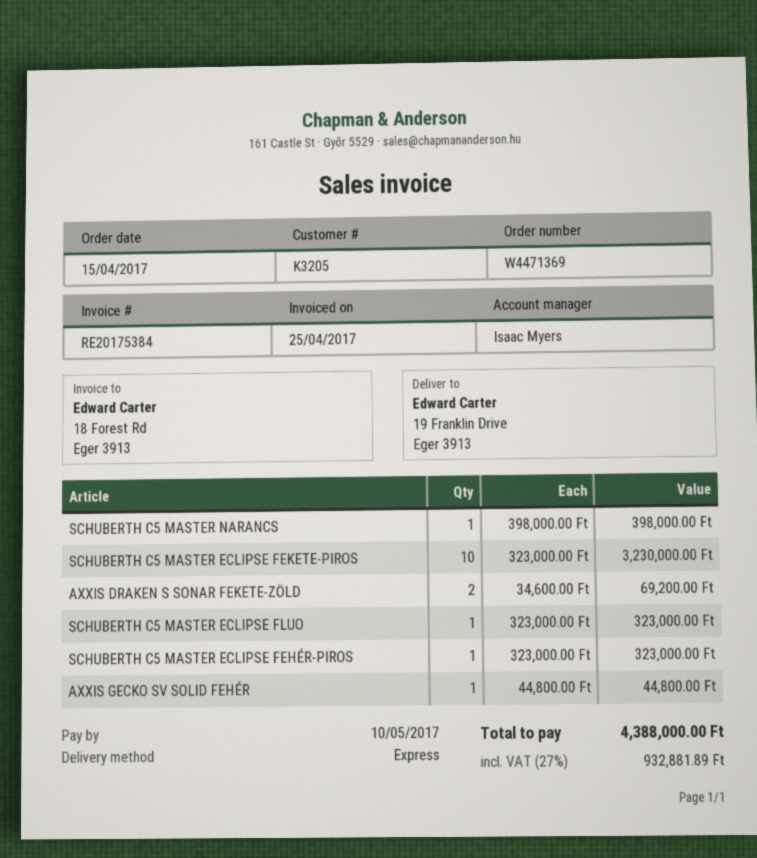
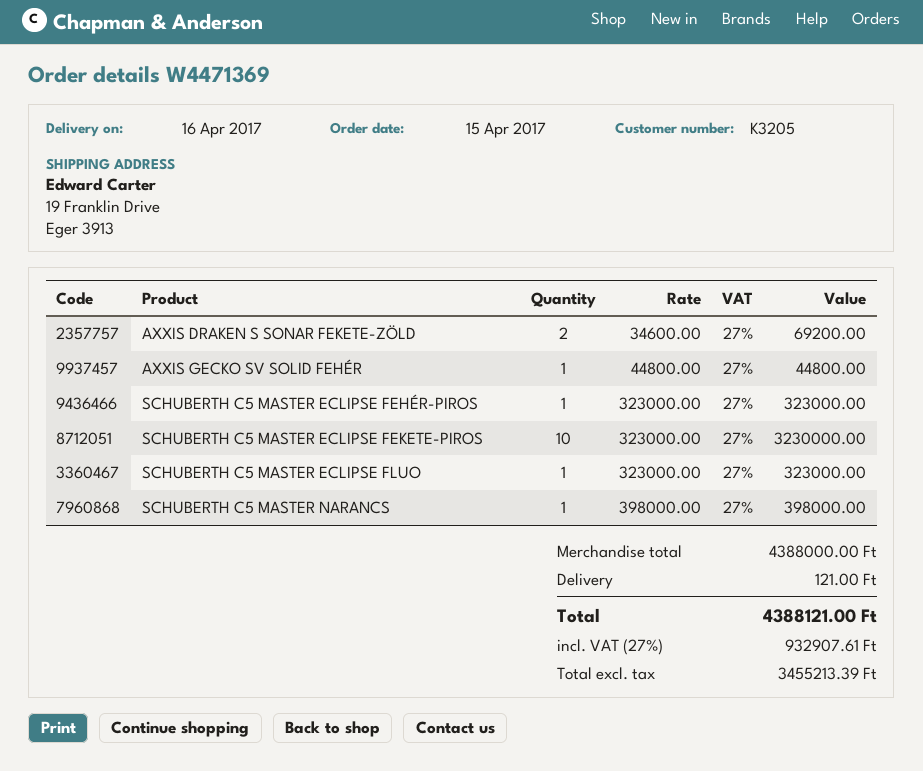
shipping: none -> 121.00
tax: 27% = 932881.89 -> 27% = 932907.61
total: 4388000.00 -> 4388121.00

